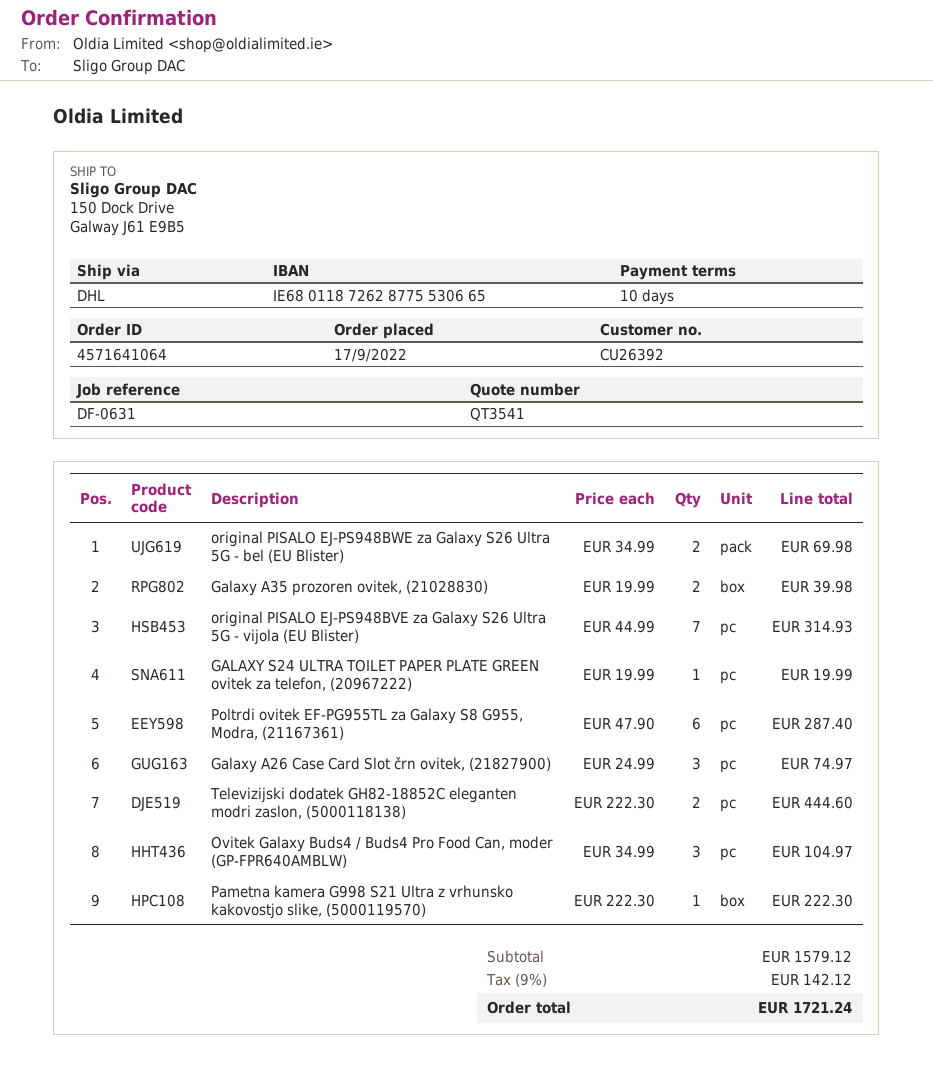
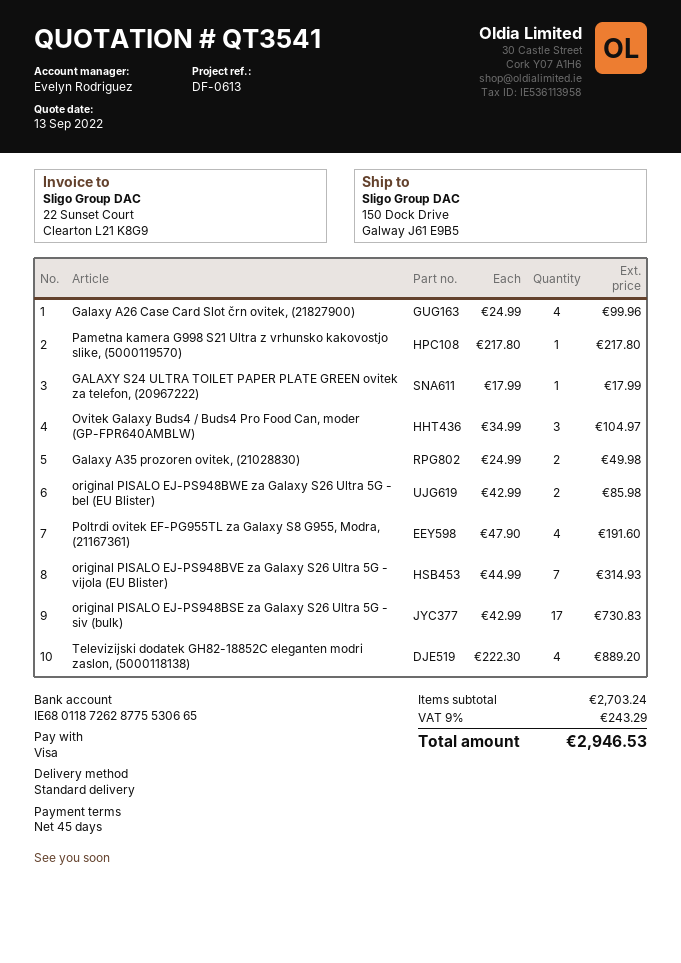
payment terms: 10 days -> 45 days
reference: DF-0631 -> DF-0613
shipping method: DHL -> standard
original PISALO EJ-PS948BWE za Galaxy S26 Ultra 5G - bel (EU Blister): 2 x 34.99 = 69.98 -> 2 x 42.99 = 85.98
Galaxy A35 prozoren ovitek, (21028830): 2 x 19.99 = 39.98 -> 2 x 24.99 = 49.98
GALAXY S24 ULTRA TOILET PAPER PLATE GREEN ovitek za telefon, (20967222): 1 x 19.99 = 19.99 -> 1 x 17.99 = 17.99
Poltrdi ovitek EF-PG955TL za Galaxy S8 G955, Modra, (21167361): 6 x 47.90 = 287.40 -> 4 x 47.90 = 191.60
Galaxy A26 Case Card Slot črn ovitek, (21827900): 3 x 24.99 = 74.97 -> 4 x 24.99 = 99.96
Televizijski dodatek GH82-18852C eleganten modri zaslon, (5000118138): 2 x 222.30 = 444.60 -> 4 x 222.30 = 889.20
Pametna kamera G998 S21 Ultra z vrhunsko kakovostjo slike, (5000119570): 1 x 222.30 = 222.30 -> 1 x 217.80 = 217.80
original PISALO EJ-PS948BSE za Galaxy S26 Ultra 5G - siv (bulk): none -> 17 x 42.99 = 730.83
subtotal: 1579.12 -> 2703.24
tax: 9% = 142.12 -> 9% = 243.29
total: 1721.24 -> 2946.53

